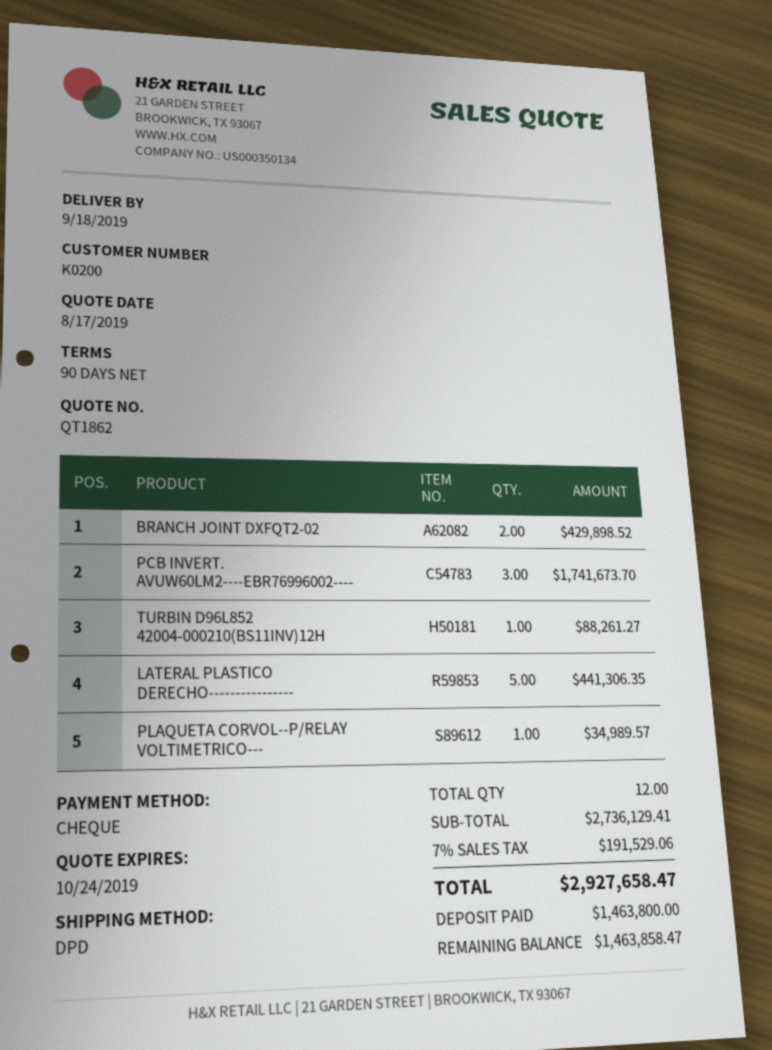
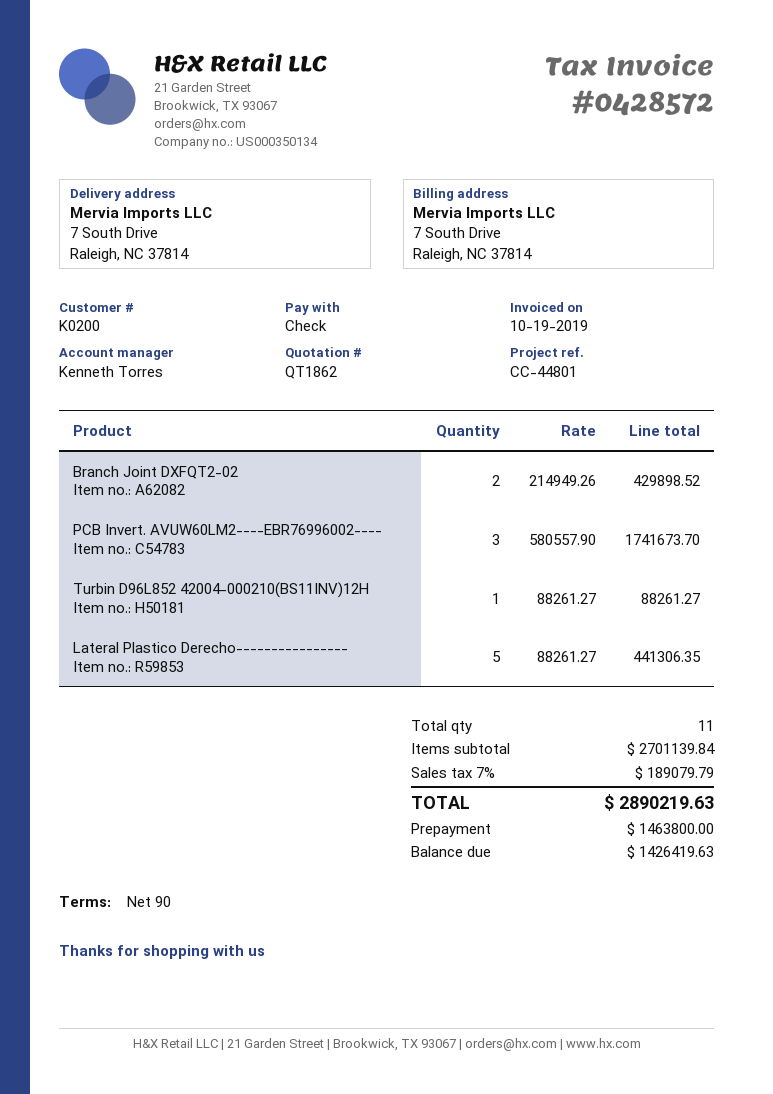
PLAQUETA CORVOL--P/RELAY VOLTIMETRICO---: 1 for 34989.57 -> none
total quantity: 12 -> 11
subtotal: 2736129.41 -> 2701139.84
tax: 7% = 191529.06 -> 7% = 189079.79
total: 2927658.47 -> 2890219.63
balance: 1463858.47 -> 1426419.63

